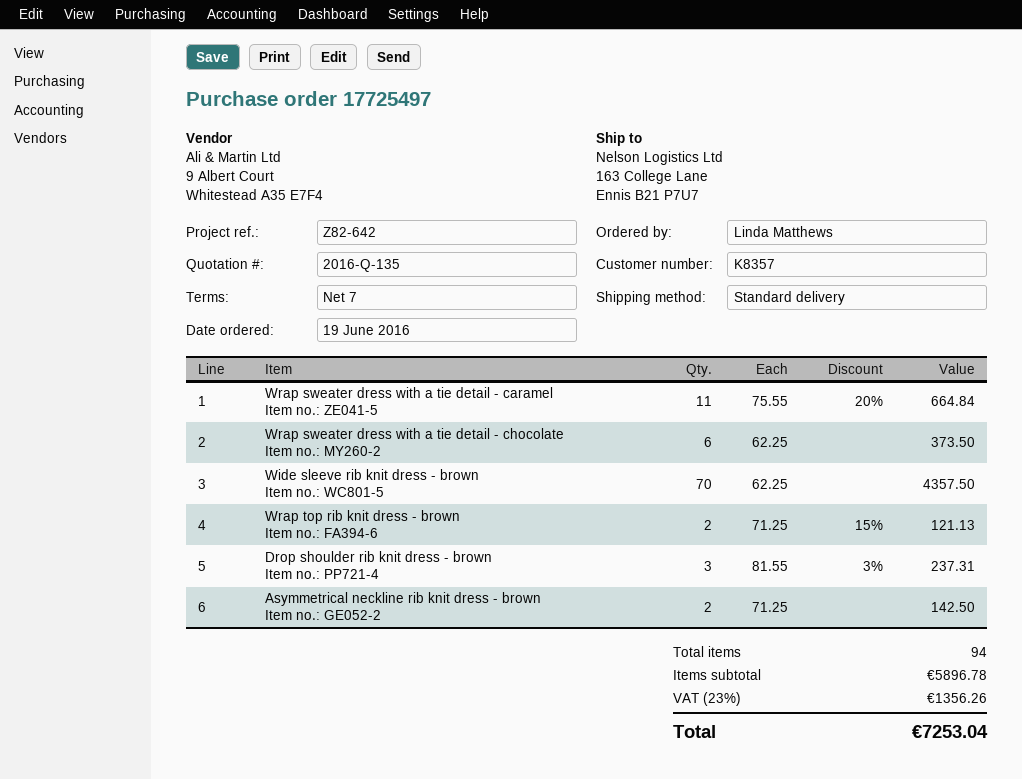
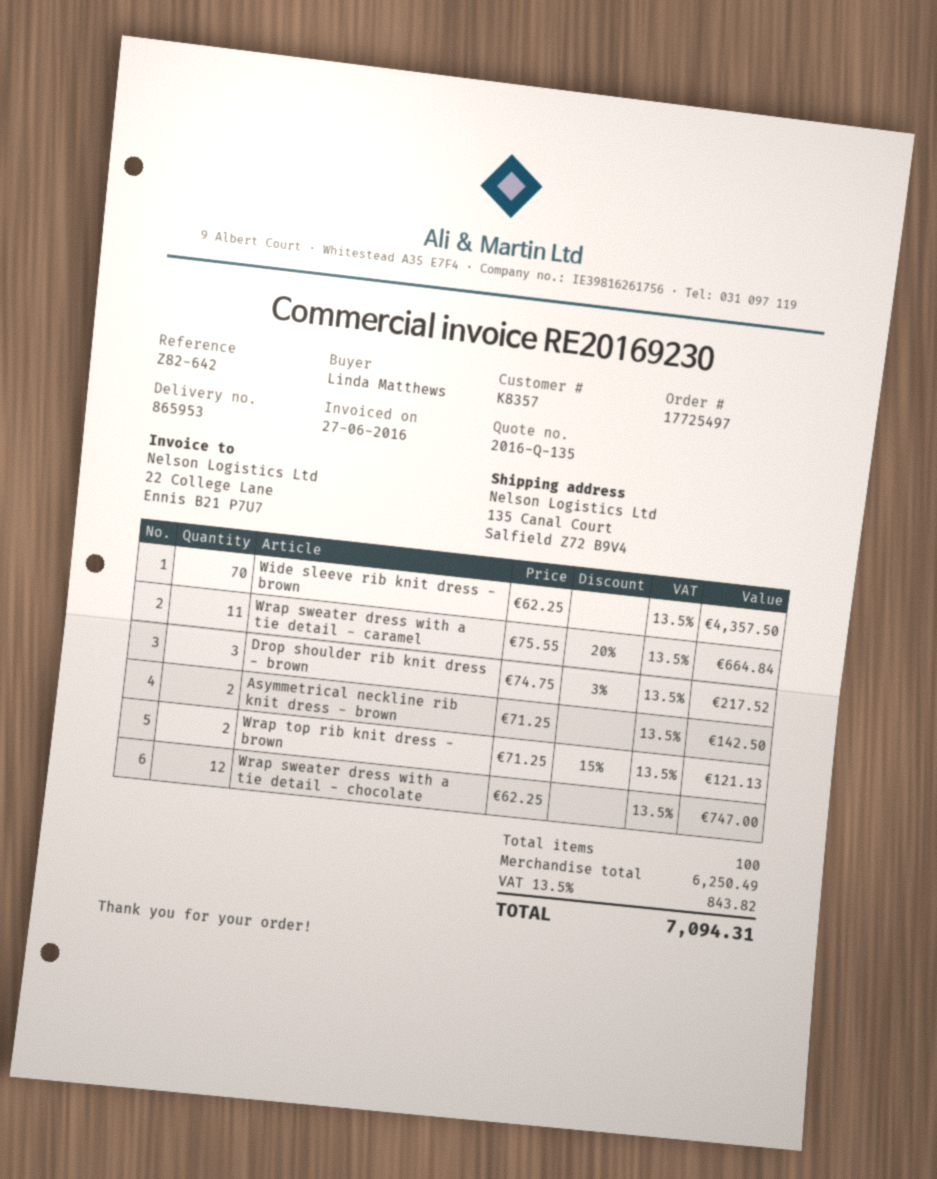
ship to: 163 College Lane, Ennis B21 P7U7 -> 135 Canal Court, Salfield Z72 B9V4
Wrap sweater dress with a tie detail - chocolate: 6 x 62.25 = 373.50 -> 12 x 62.25 = 747.00
Drop shoulder rib knit dress - brown: 3 x 81.55 - 3% = 237.31 -> 3 x 74.75 - 3% = 217.52
total quantity: 94 -> 100
subtotal: 5896.78 -> 6250.49
tax: 23% = 1356.26 -> 13.5% = 843.82
total: 7253.04 -> 7094.31

